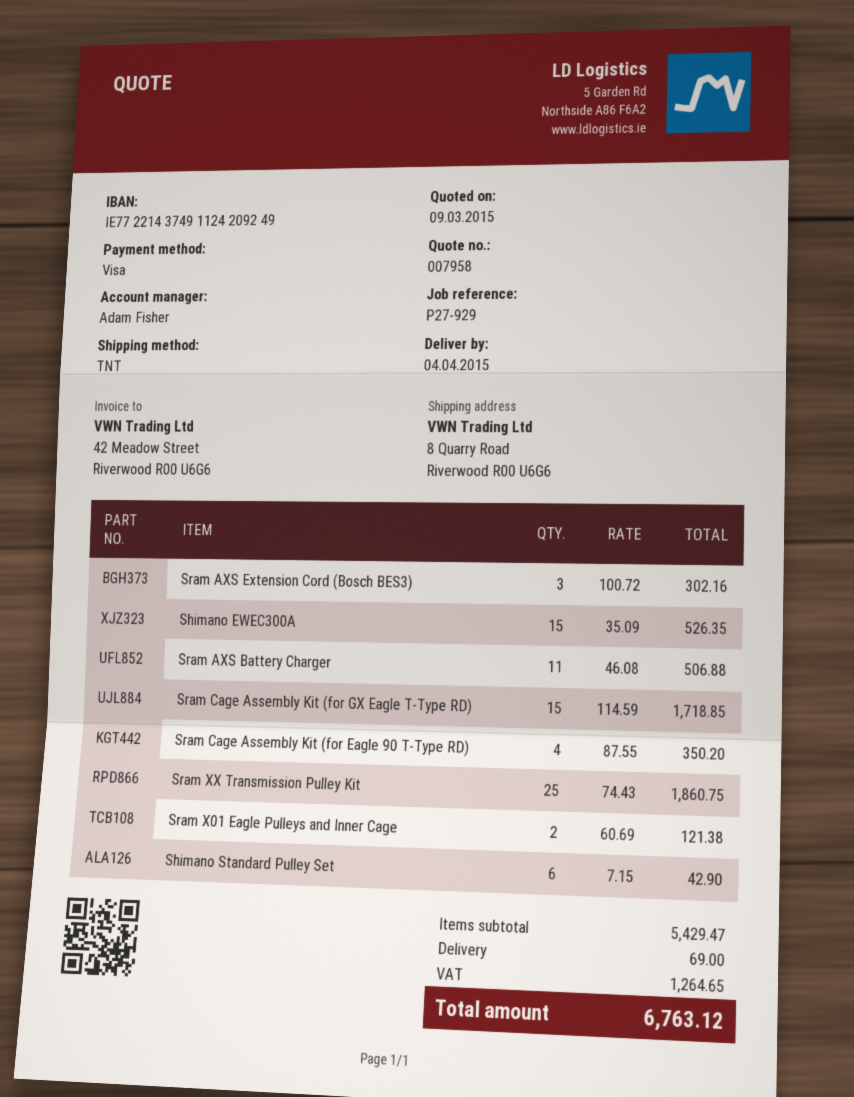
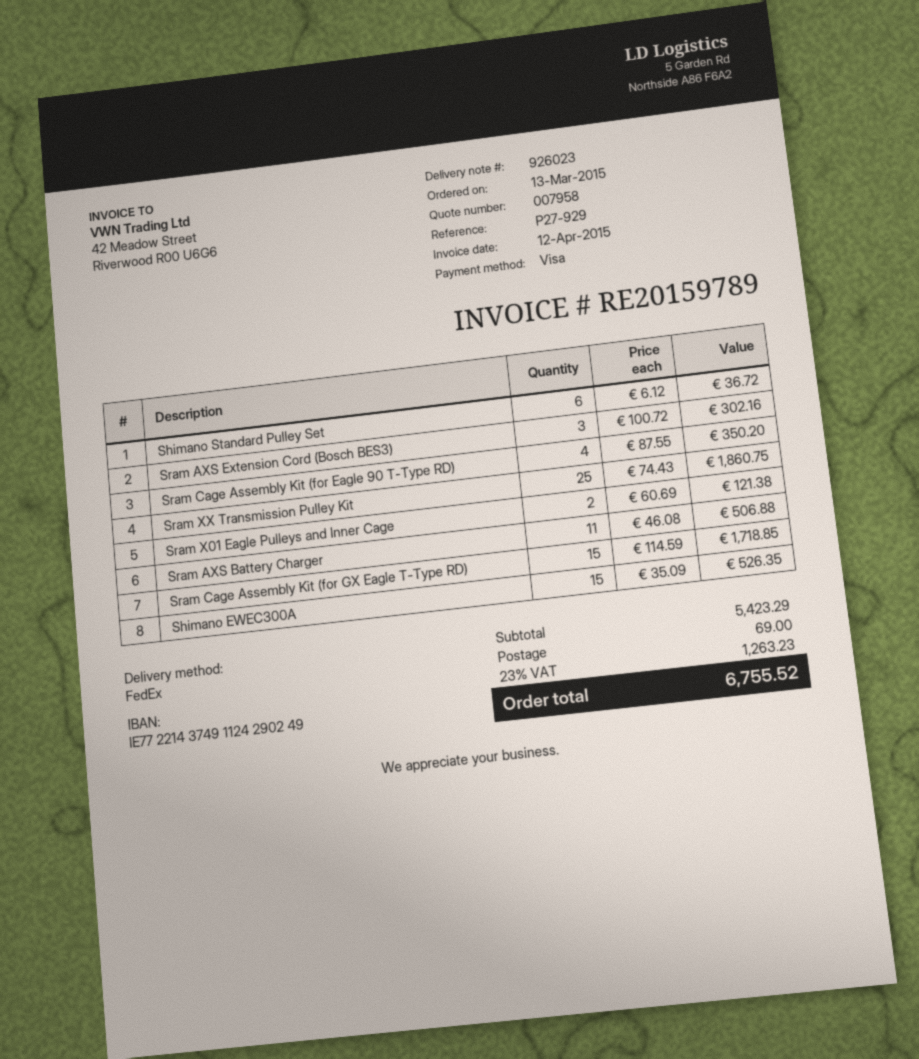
bank account: IE77221437491124209249 -> IE77221437491124290249
shipping method: TNT -> FedEx
Shimano Standard Pulley Set: 6 x 7.15 = 42.90 -> 6 x 6.12 = 36.72
subtotal: 5429.47 -> 5423.29
tax: 1264.65 -> 1263.23
total: 6763.12 -> 6755.52

